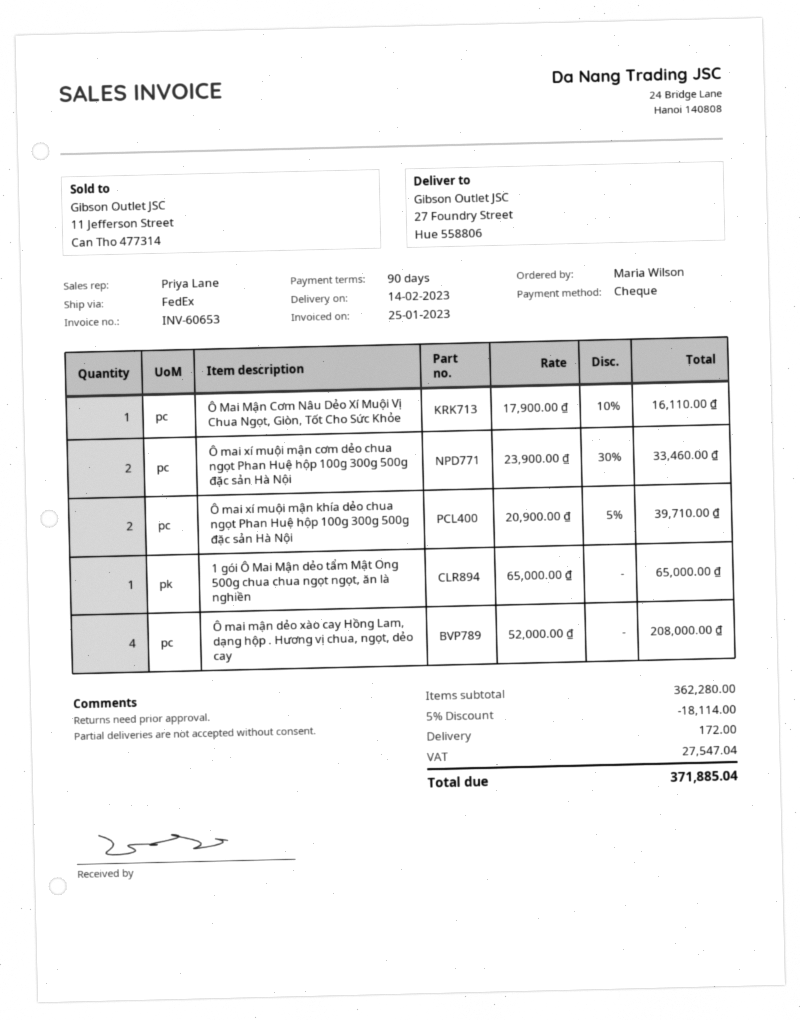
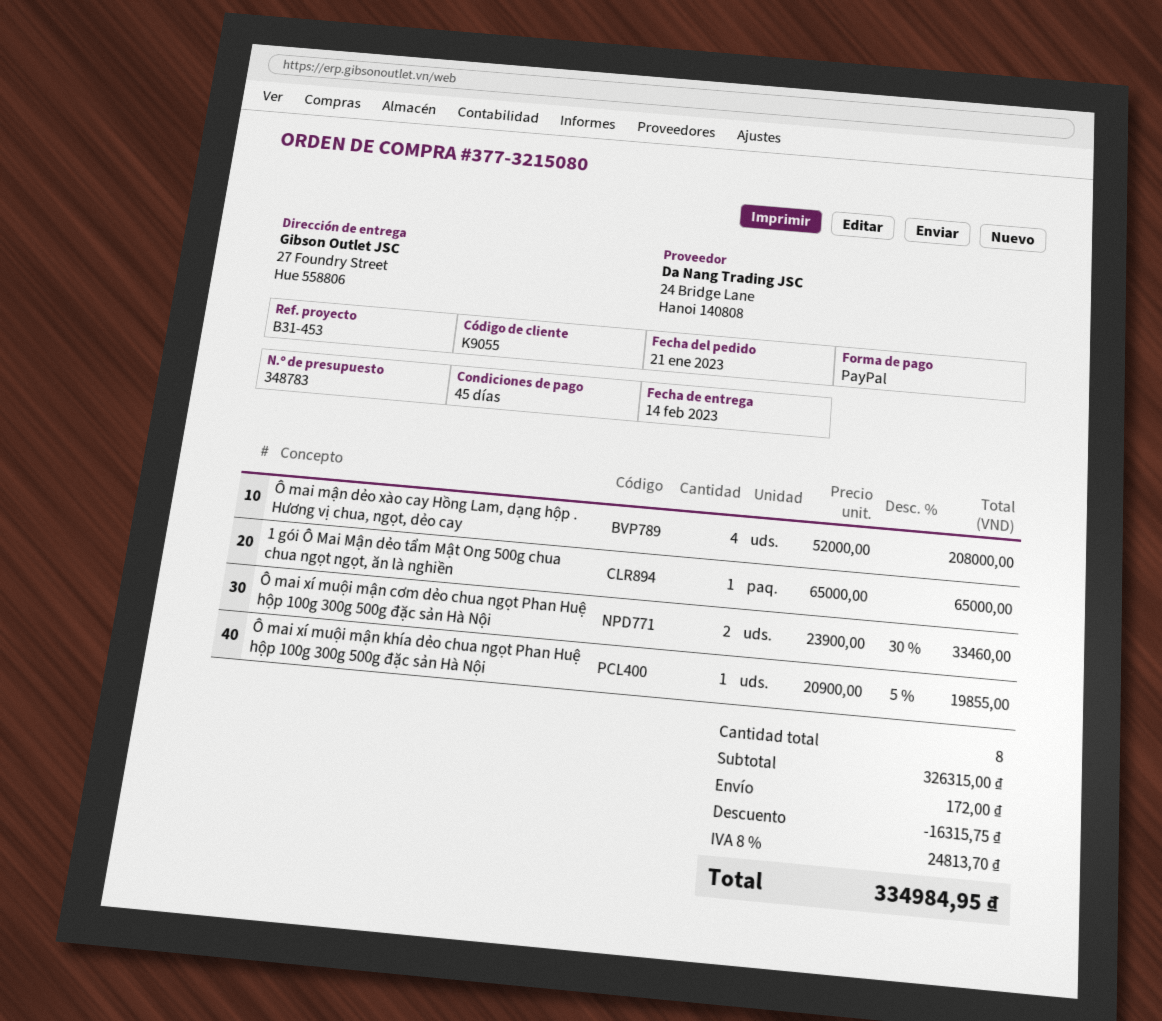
payment terms: 90 days -> 45 days
payment method: cheque -> PayPal
Ô Mai Mận Cơm Nâu Dẻo Xí Muội Vị Chua Ngọt, Giòn, Tốt Cho Sức Khỏe: 1 x 17900.00 - 10% = 16110.00 -> none
Ô mai xí muội mận khía dẻo chua ngọt Phan Huệ hộp 100g 300g 500g đặc sản Hà Nội: 2 x 20900.00 - 5% = 39710.00 -> 1 x 20900.00 - 5% = 19855.00
subtotal: 362280.00 -> 326315.00
discount: 18114.00 -> 16315.75
tax: 27547.04 -> 24813.70
total: 371885.04 -> 334984.95

